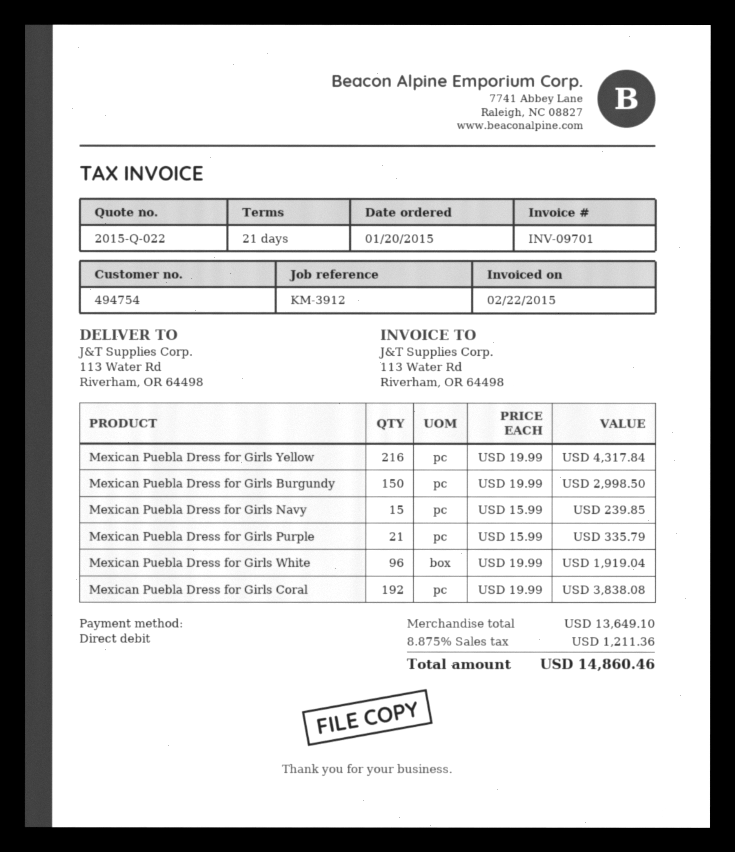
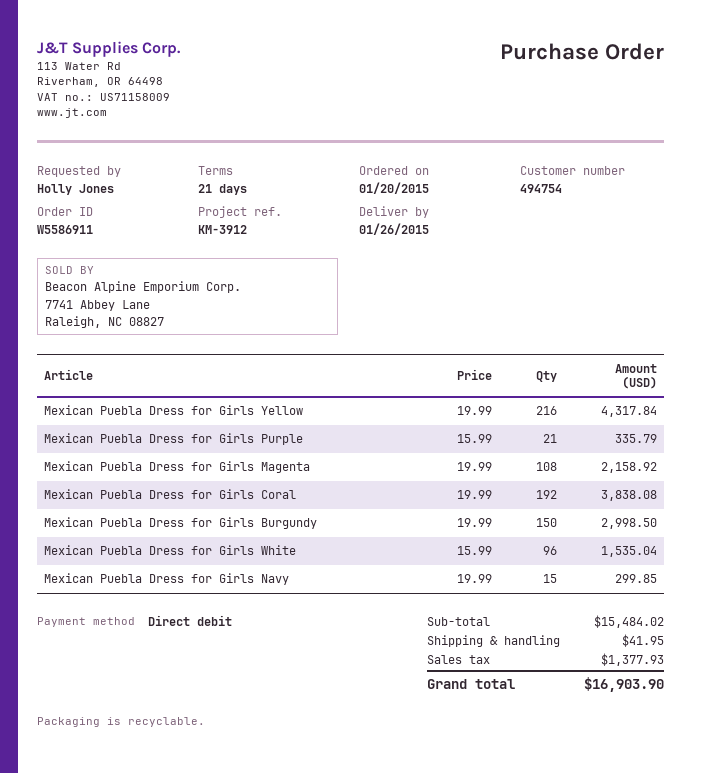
Mexican Puebla Dress for Girls Navy: 15 x 15.99 = 239.85 -> 15 x 19.99 = 299.85
Mexican Puebla Dress for Girls White: 96 x 19.99 = 1919.04 -> 96 x 15.99 = 1535.04
Mexican Puebla Dress for Girls Magenta: none -> 108 x 19.99 = 2158.92
subtotal: 13649.10 -> 15484.02
shipping: none -> 41.95
tax: 1211.36 -> 1377.93
total: 14860.46 -> 16903.90

